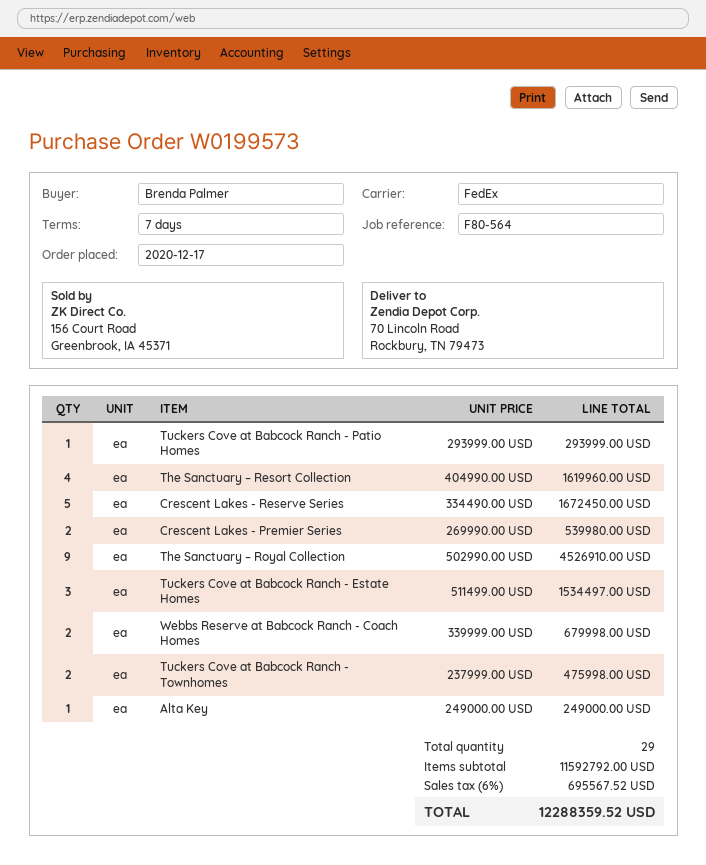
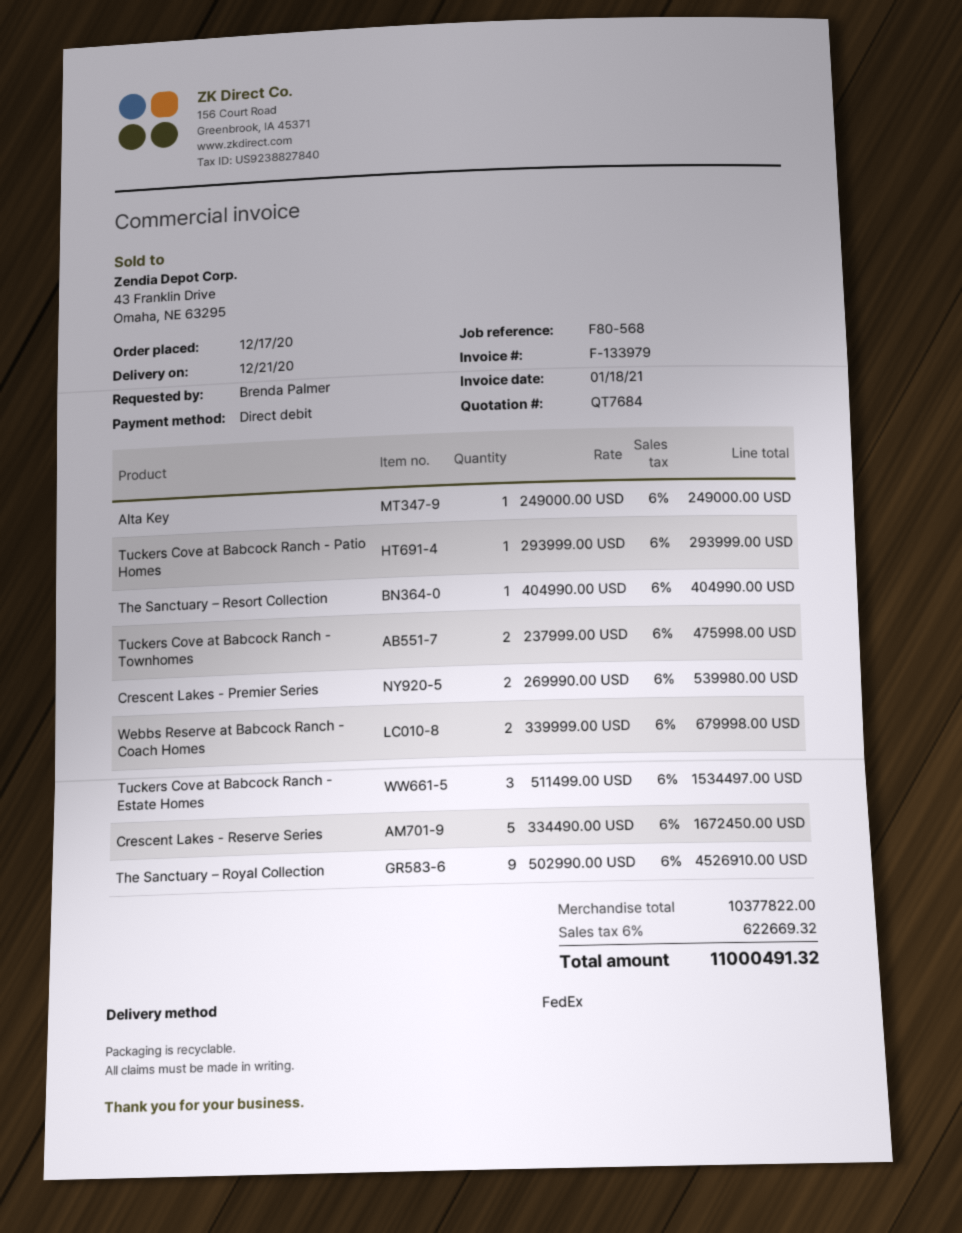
reference: F80-564 -> F80-568
The Sanctuary – Resort Collection: 4 x 404990.00 = 1619960.00 -> 1 x 404990.00 = 404990.00
subtotal: 11592792.00 -> 10377822.00
tax: 6% = 695567.52 -> 6% = 622669.32
total: 12288359.52 -> 11000491.32

